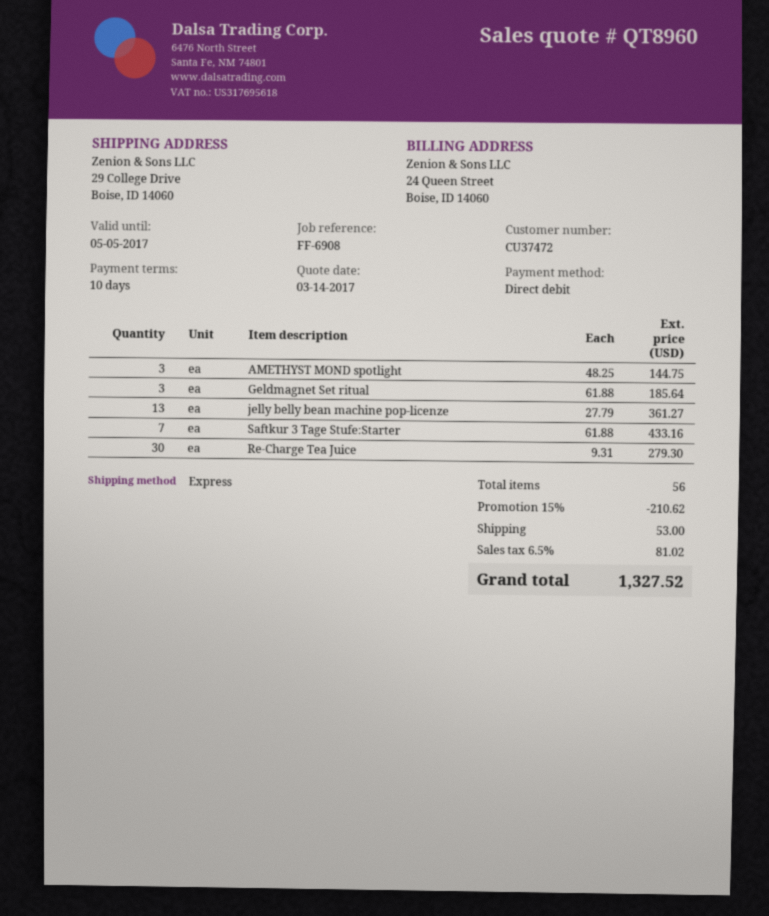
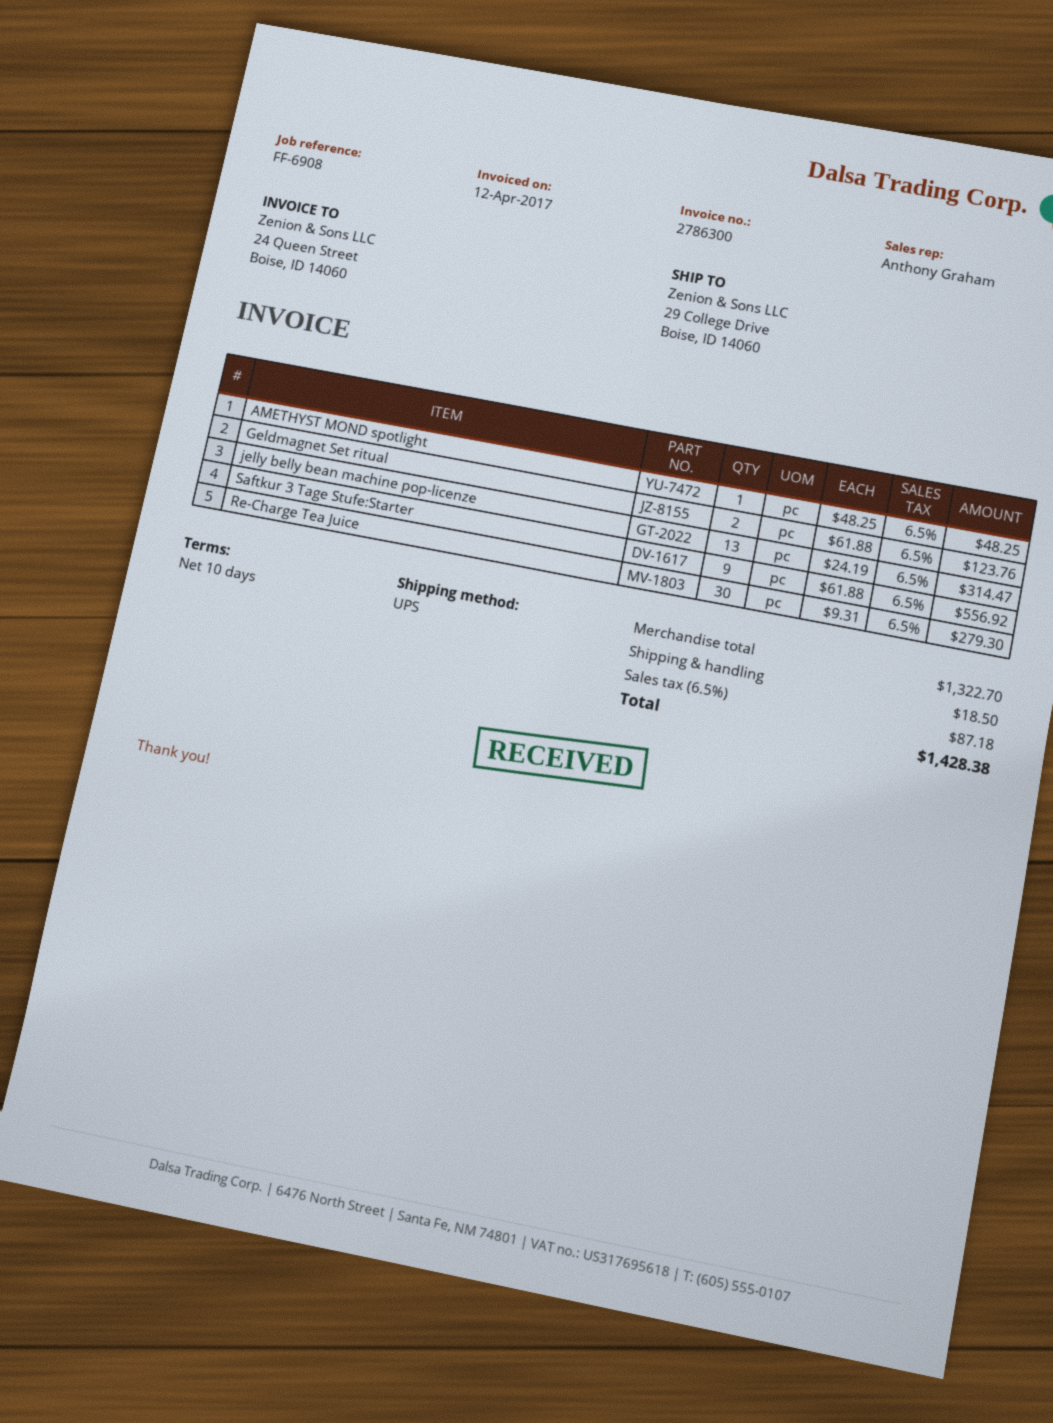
shipping method: express -> UPS
AMETHYST MOND spotlight: 3 x 48.25 = 144.75 -> 1 x 48.25 = 48.25
Geldmagnet Set ritual: 3 x 61.88 = 185.64 -> 2 x 61.88 = 123.76
jelly belly bean machine pop-licenze: 13 x 27.79 = 361.27 -> 13 x 24.19 = 314.47
Saftkur 3 Tage Stufe:Starter: 7 x 61.88 = 433.16 -> 9 x 61.88 = 556.92
discount: 15% = 210.62 -> none
shipping: 53.00 -> 18.50
tax: 6.5% = 81.02 -> 6.5% = 87.18
total: 1327.52 -> 1428.38

